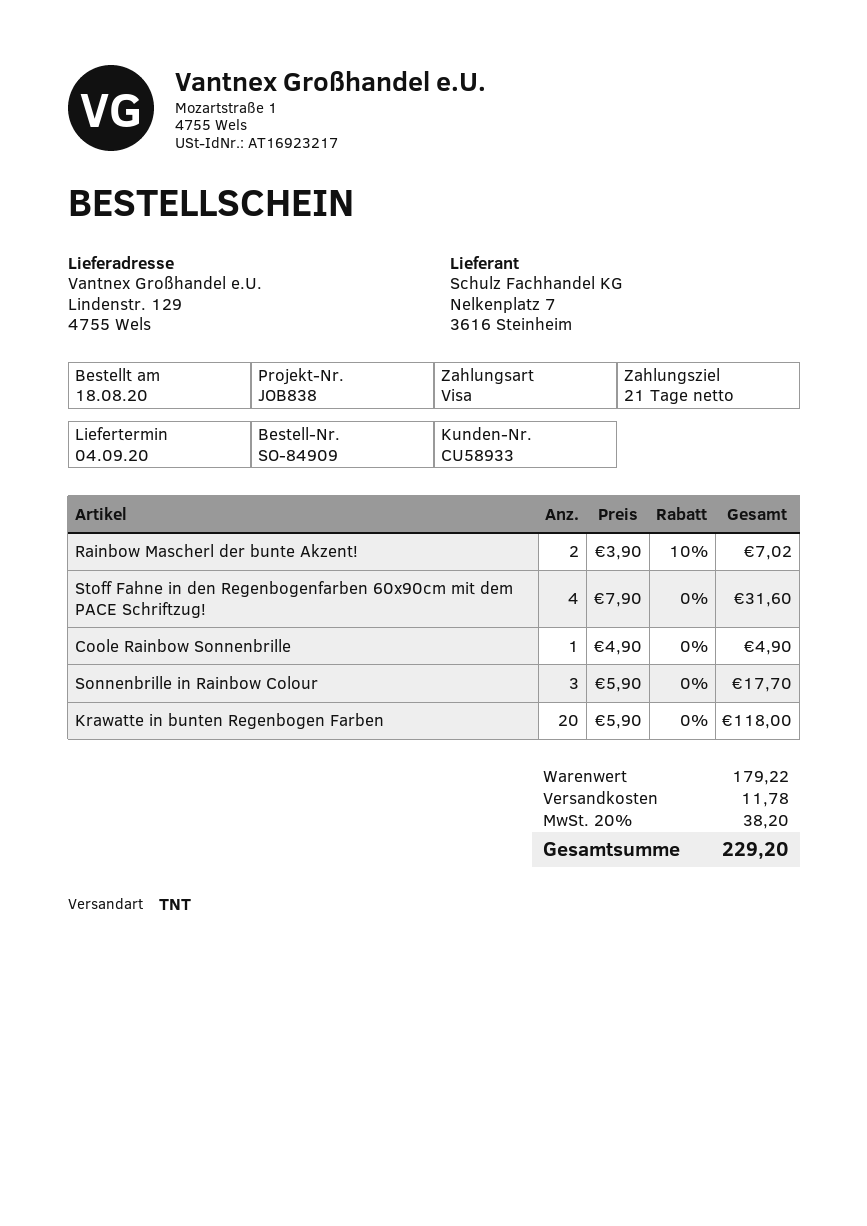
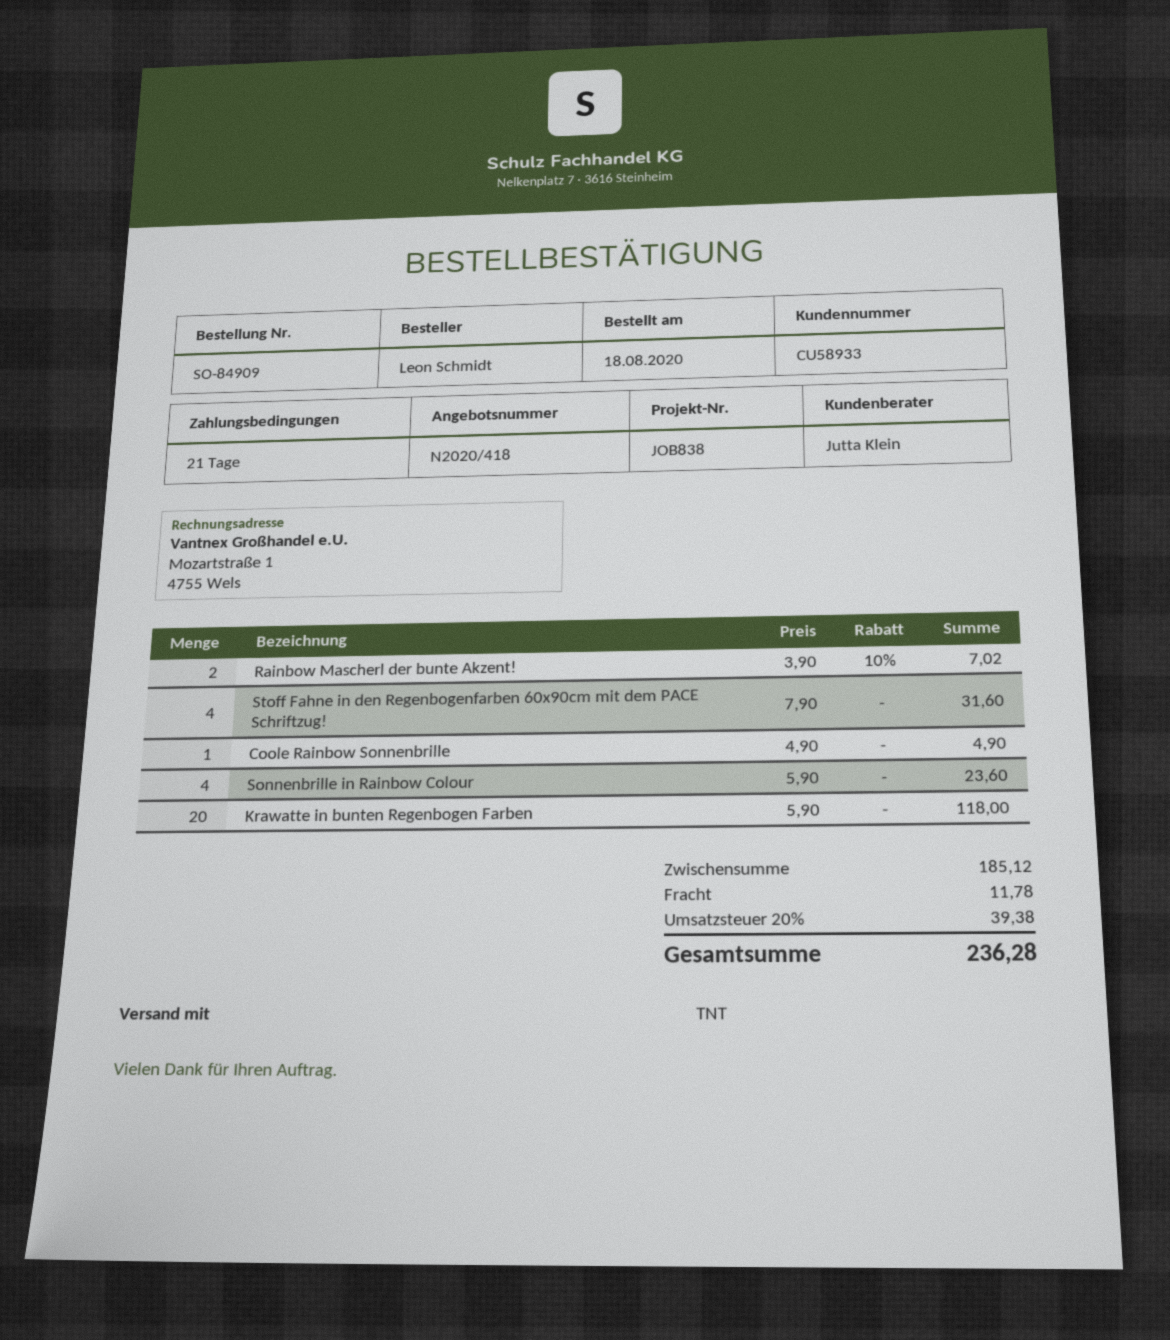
Sonnenbrille in Rainbow Colour: 3 x 5.90 = 17.70 -> 4 x 5.90 = 23.60
subtotal: 179.22 -> 185.12
tax: 20% = 38.20 -> 20% = 39.38
total: 229.20 -> 236.28

